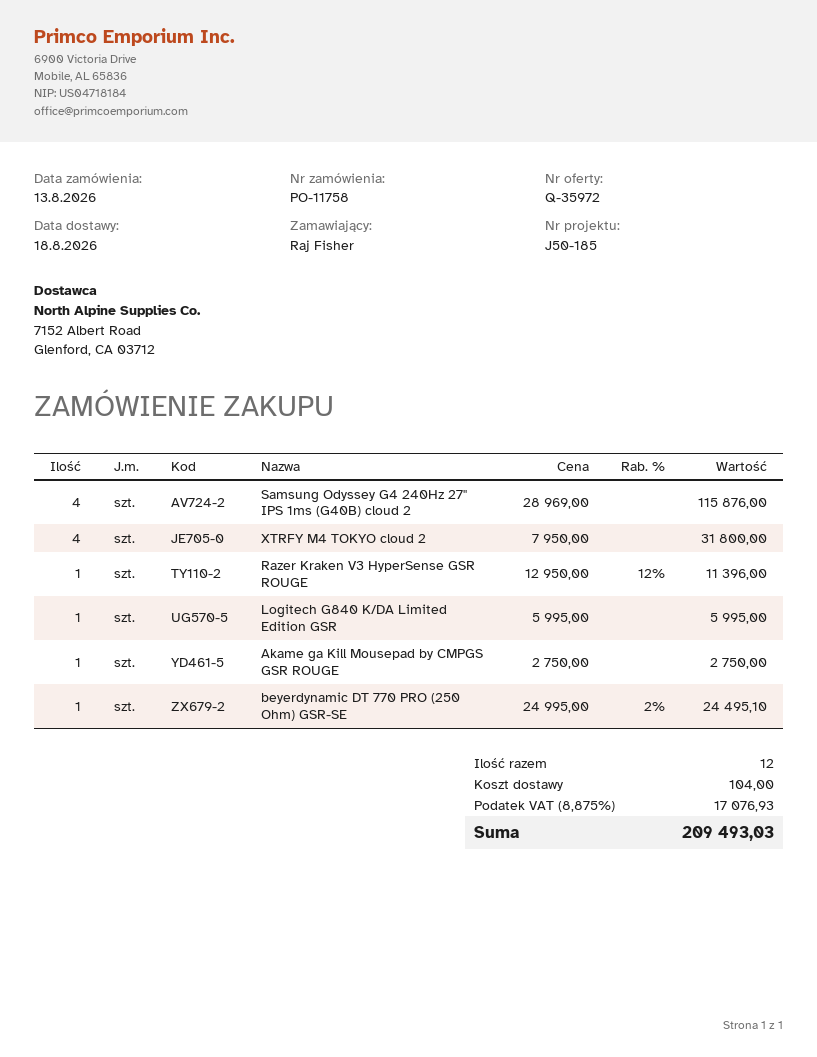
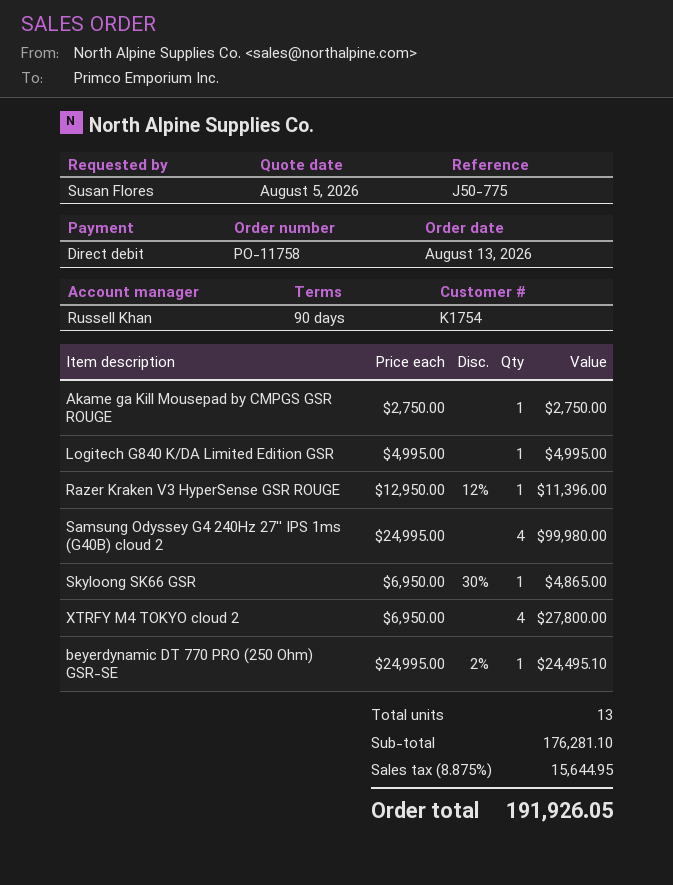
reference: J50-185 -> J50-775
ordered by: Raj Fisher -> Susan Flores
Samsung Odyssey G4 240Hz 27'' IPS 1ms (G40B) cloud 2: 4 x 28969.00 = 115876.00 -> 4 x 24995.00 = 99980.00
XTRFY M4 TOKYO cloud 2: 4 x 7950.00 = 31800.00 -> 4 x 6950.00 = 27800.00
Logitech G840 K/DA Limited Edition GSR: 1 x 5995.00 = 5995.00 -> 1 x 4995.00 = 4995.00
Skyloong SK66 GSR: none -> 1 x 6950.00 - 30% = 4865.00
total quantity: 12 -> 13
shipping: 104.00 -> none
tax: 8.875% = 17076.93 -> 8.875% = 15644.95
total: 209493.03 -> 191926.05

